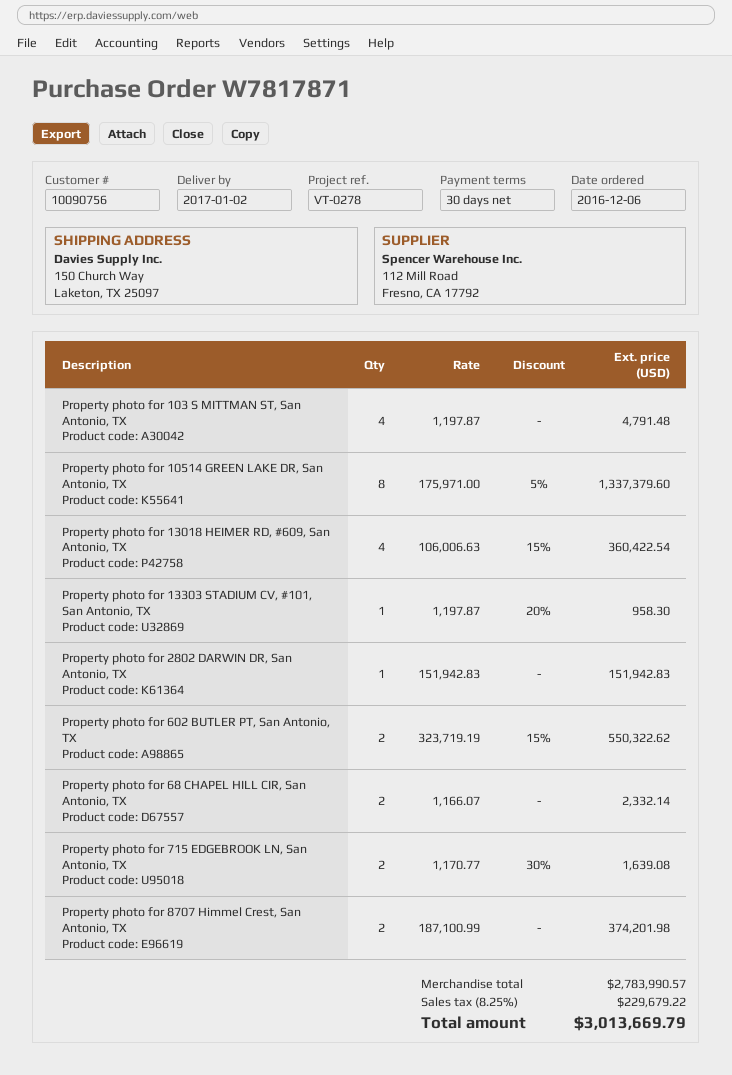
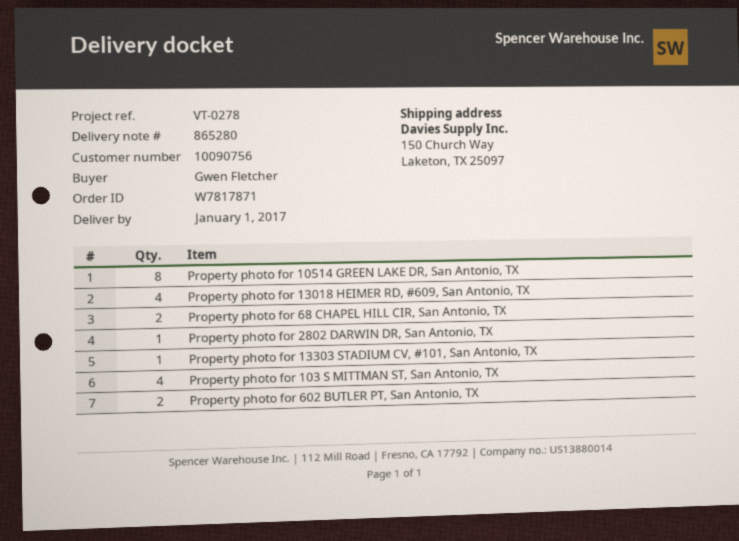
delivery date: 2017-01-02 -> 2017-01-01
Property photo for 715 EDGEBROOK LN, San Antonio, TX: 2 -> none
Property photo for 8707 Himmel Crest, San Antonio, TX: 2 -> none

